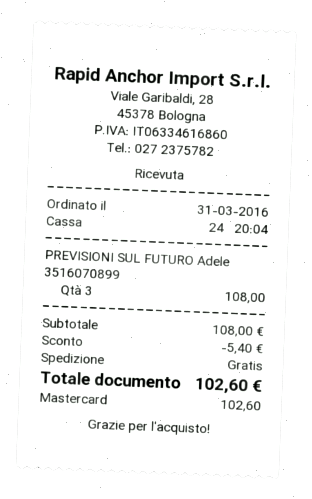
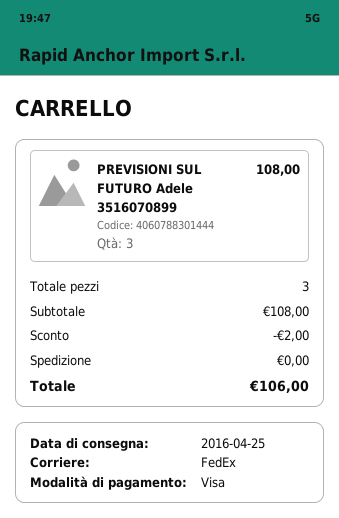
payment method: Mastercard -> Visa
discount: 5.40 -> 2.00
total: 102.60 -> 106.00

